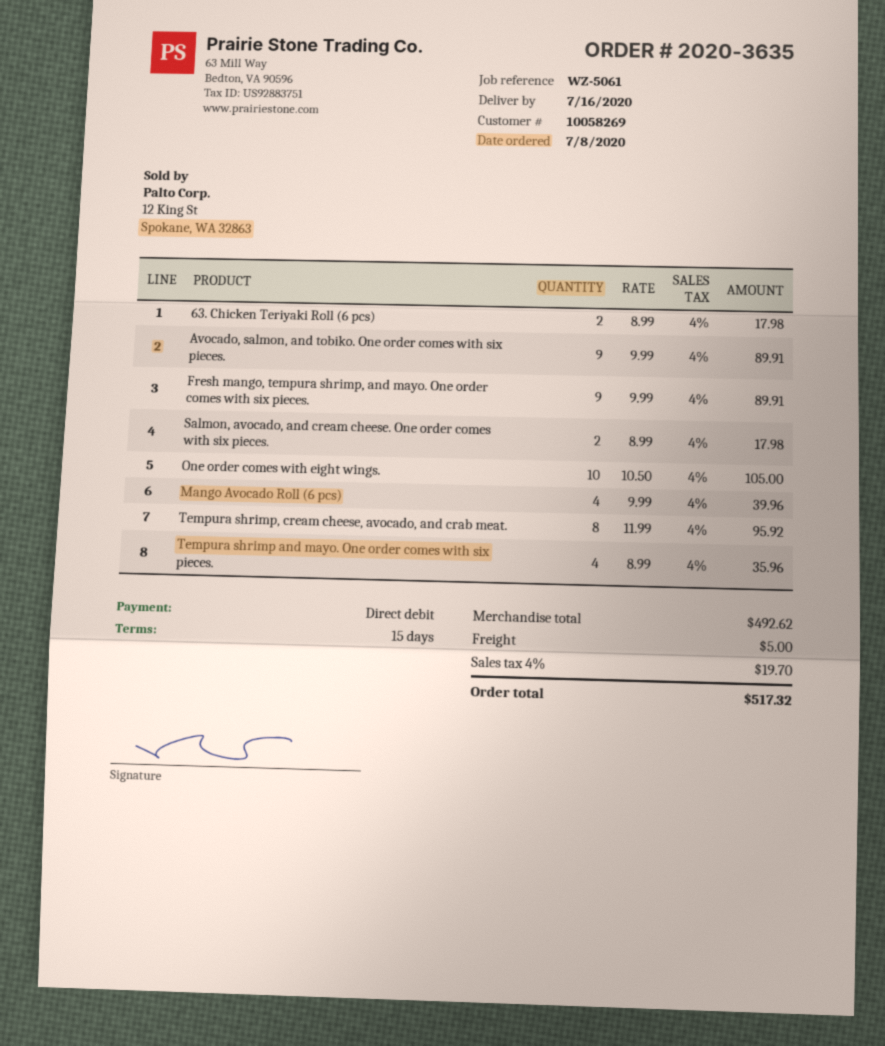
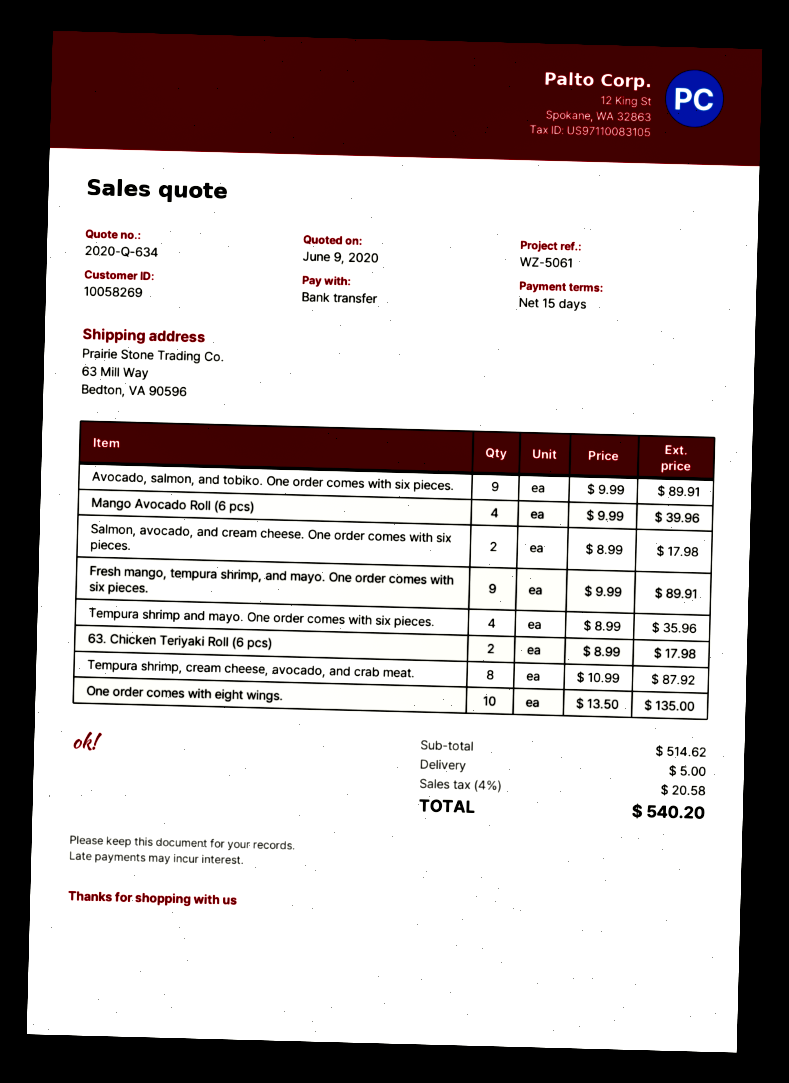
payment method: direct debit -> bank transfer
One order comes with eight wings.: 10 x 10.50 = 105.00 -> 10 x 13.50 = 135.00
Tempura shrimp, cream cheese, avocado, and crab meat.: 8 x 11.99 = 95.92 -> 8 x 10.99 = 87.92
subtotal: 492.62 -> 514.62
tax: 4% = 19.70 -> 4% = 20.58
total: 517.32 -> 540.20

